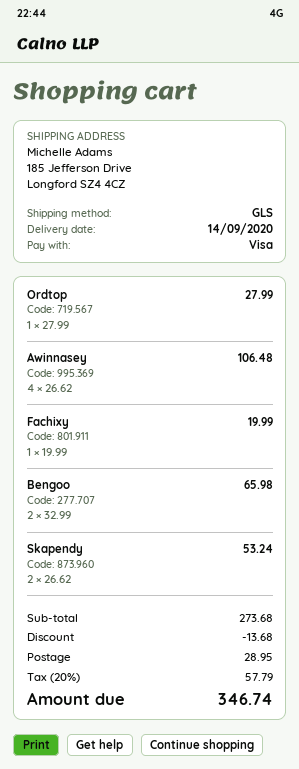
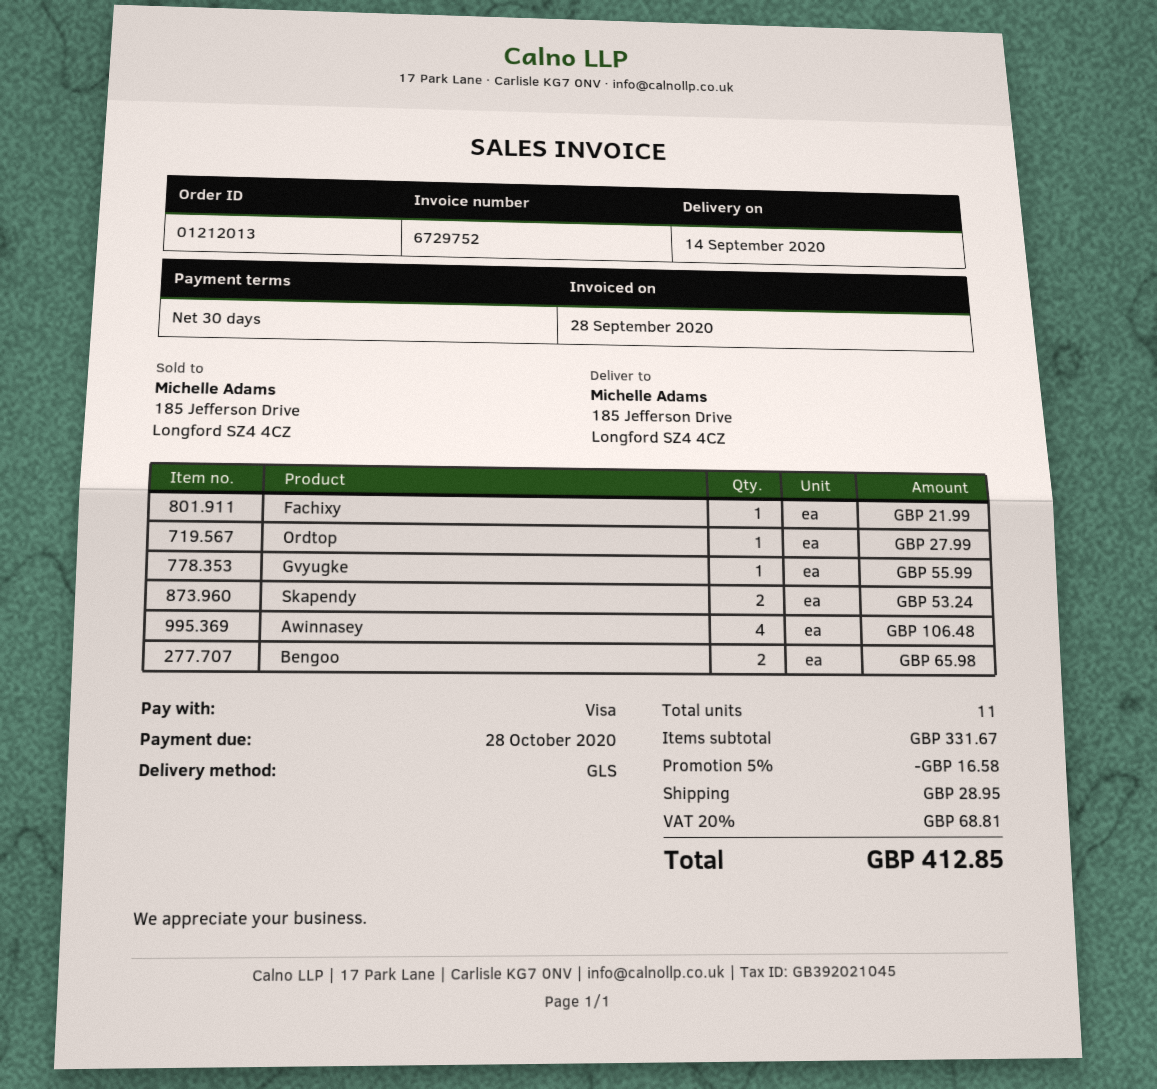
Fachixy: 1 for 19.99 -> 1 for 21.99
Gvyugke: none -> 1 for 55.99
subtotal: 273.68 -> 331.67
discount: 13.68 -> 16.58
tax: 20% = 57.79 -> 20% = 68.81
total: 346.74 -> 412.85

